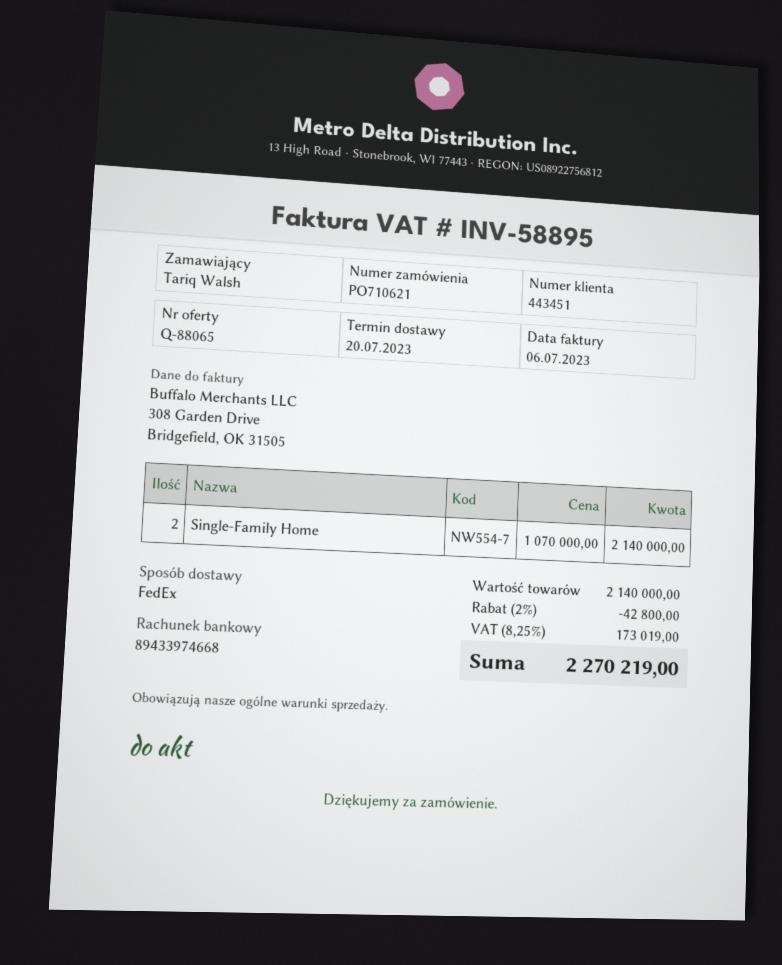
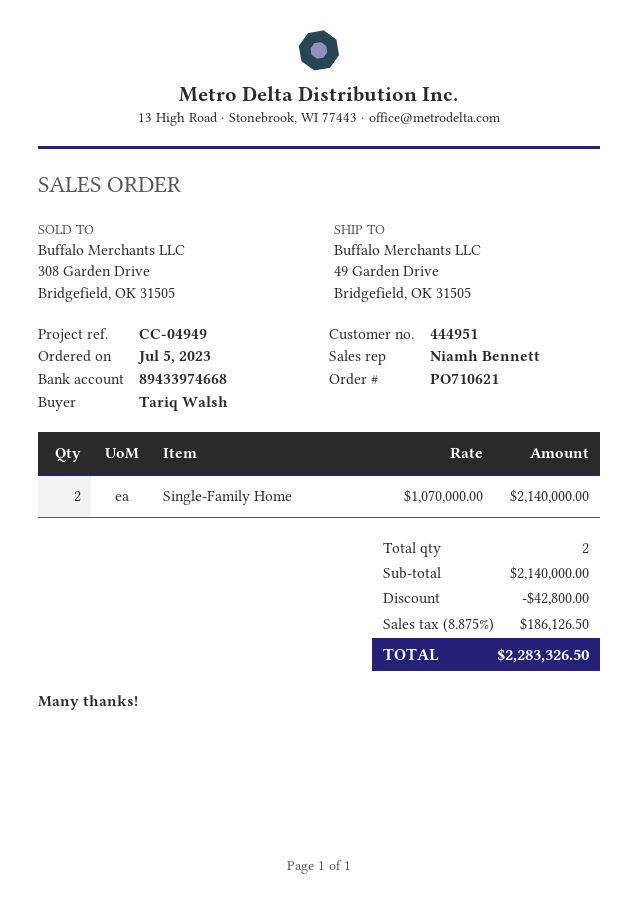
customer number: 443451 -> 444951
tax: 8.25% = 173019.00 -> 8.875% = 186126.50
total: 2270219.00 -> 2283326.50

